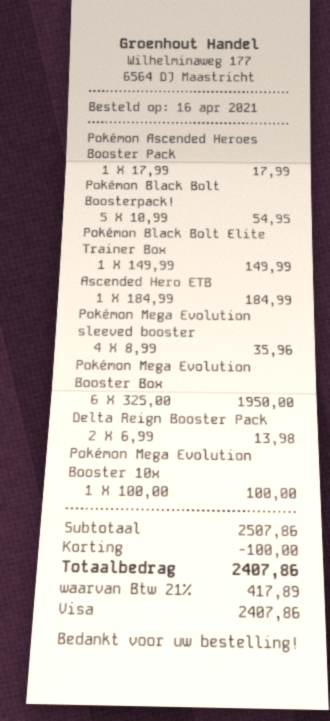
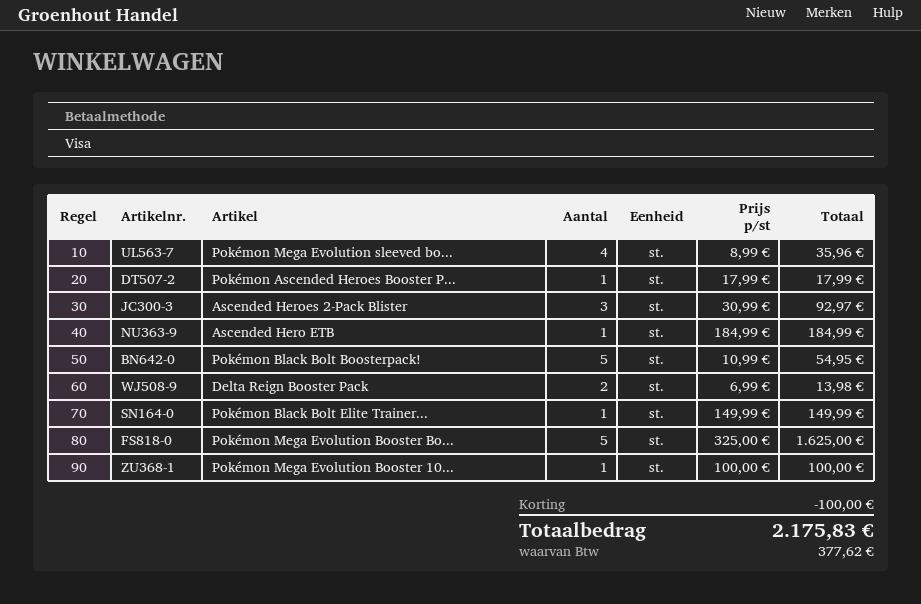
Pokémon Mega Evolution Booster Box: 6 x 325.00 = 1950.00 -> 5 x 325.00 = 1625.00
Ascended Heroes 2-Pack Blister: none -> 3 x 30.99 = 92.97
tax: 417.89 -> 377.62
total: 2407.86 -> 2175.83

